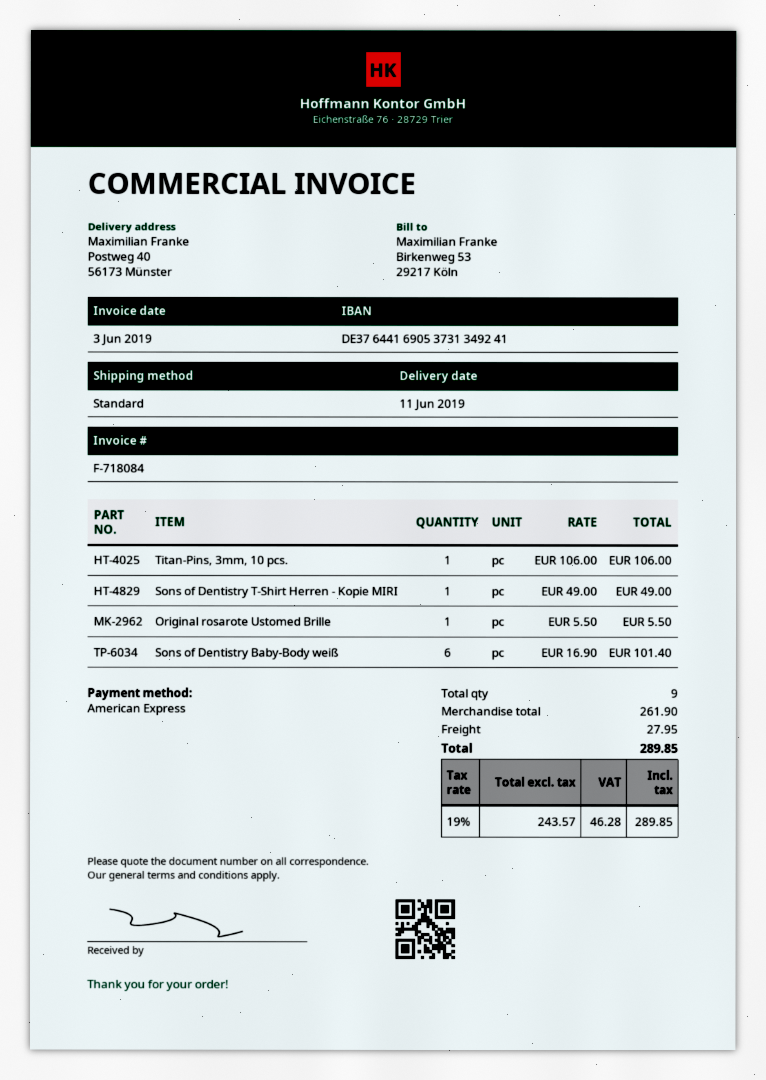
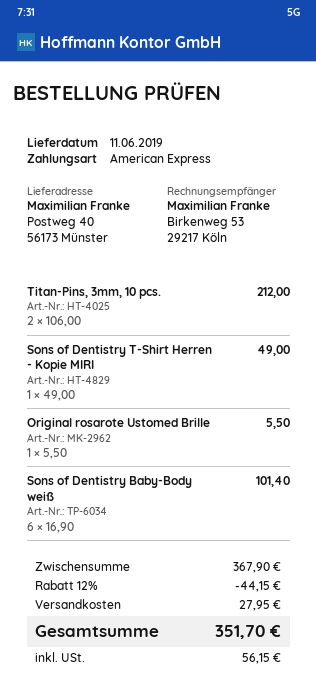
Titan-Pins, 3mm, 10 pcs.: 1 x 106.00 = 106.00 -> 2 x 106.00 = 212.00
subtotal: 261.90 -> 367.90
discount: none -> 12% = 44.15
tax: 46.28 -> 56.15
total: 289.85 -> 351.70

